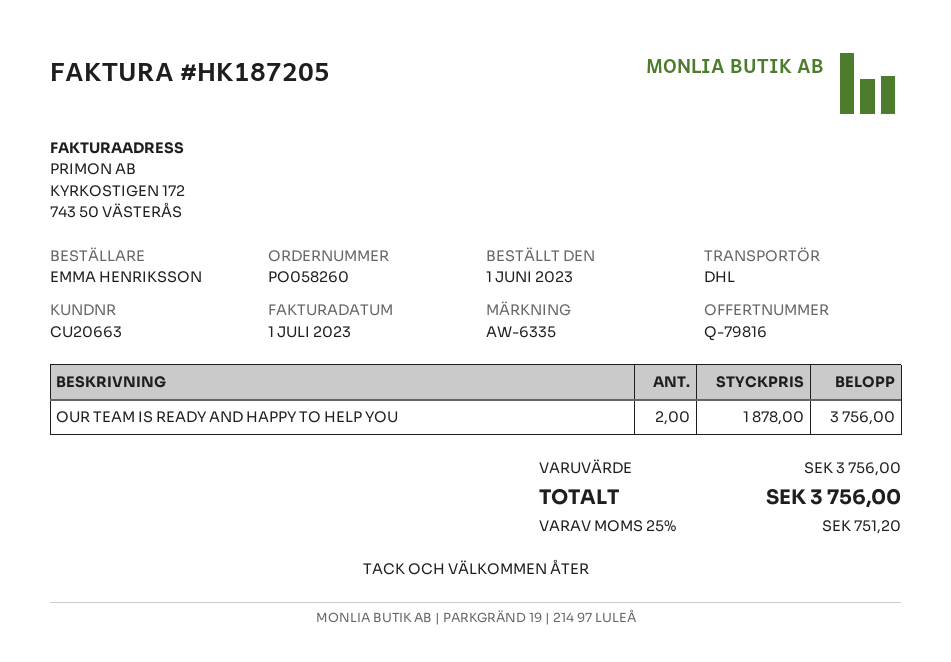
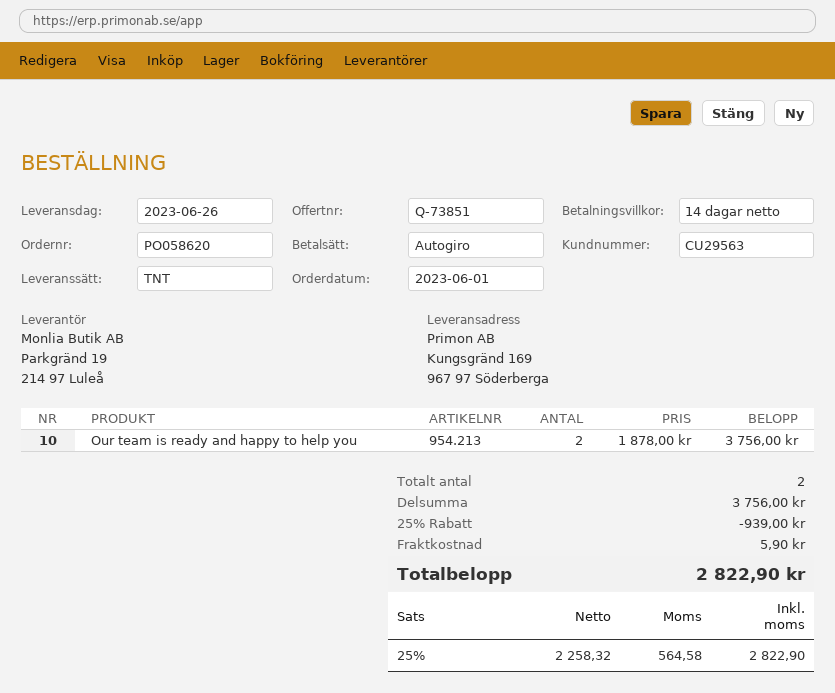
quote number: Q-79816 -> Q-73851
order number: PO058260 -> PO058620
customer number: CU20663 -> CU29563
shipping method: DHL -> TNT
discount: none -> 25% = 939.00
shipping: none -> 5.90
tax: 25% = 751.20 -> 25% = 564.58
total: 3756.00 -> 2822.90

